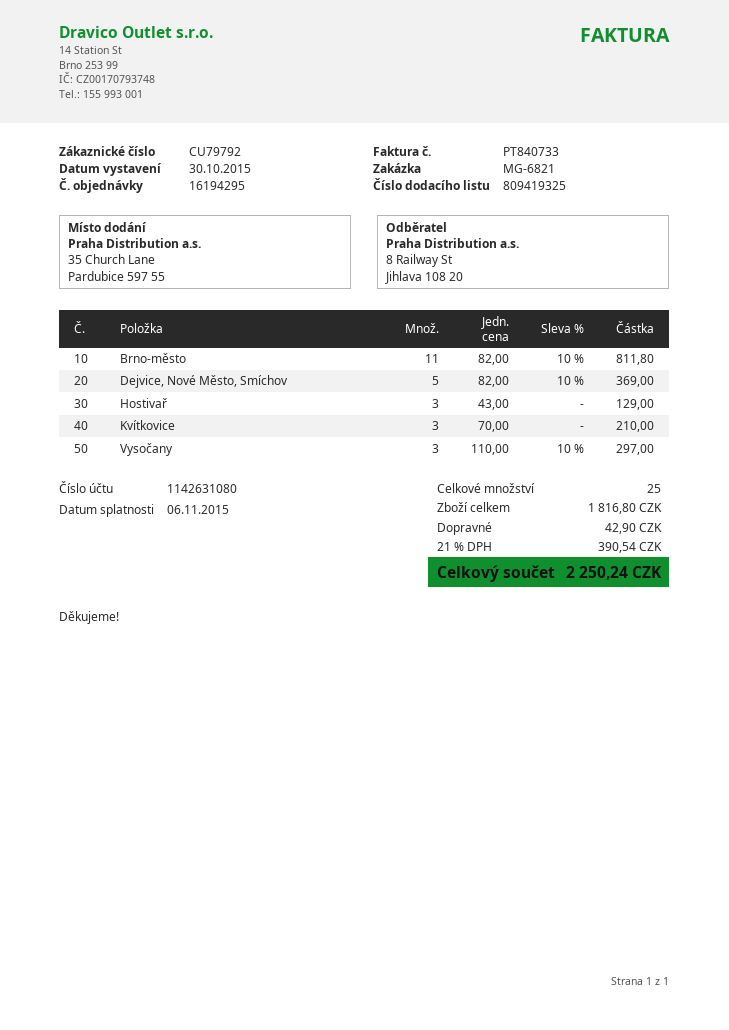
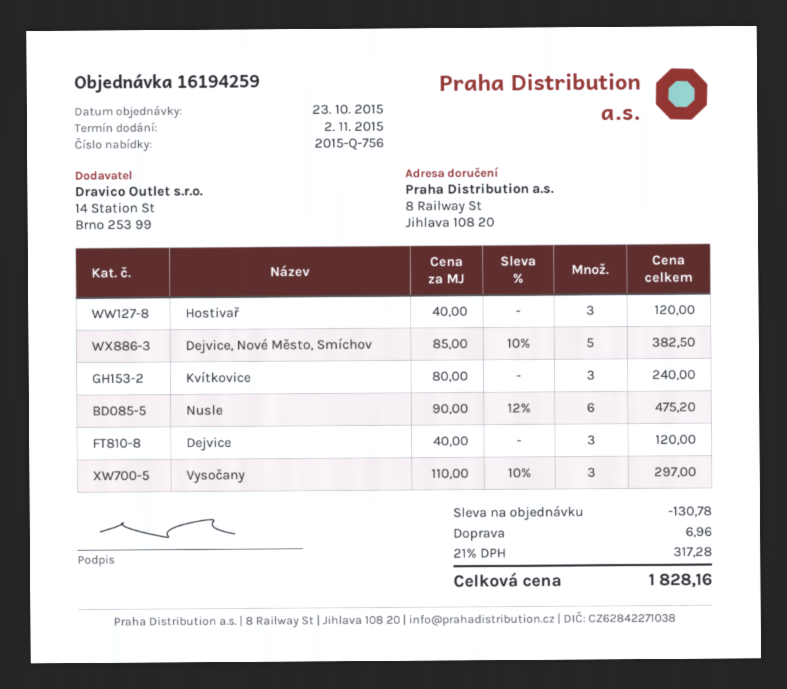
order number: 16194295 -> 16194259
ship to: 35 Church Lane, Pardubice 597 55 -> 8 Railway St, Jihlava 108 20
Brno-město: 11 x 82.00 - 10% = 811.80 -> none
Dejvice, Nové Město, Smíchov: 5 x 82.00 - 10% = 369.00 -> 5 x 85.00 - 10% = 382.50
Hostivař: 3 x 43.00 = 129.00 -> 3 x 40.00 = 120.00
Kvítkovice: 3 x 70.00 = 210.00 -> 3 x 80.00 = 240.00
Nusle: none -> 6 x 90.00 - 12% = 475.20
Dejvice: none -> 3 x 40.00 = 120.00
discount: none -> 130.78
shipping: 42.90 -> 6.96
tax: 21% = 390.54 -> 21% = 317.28
total: 2250.24 -> 1828.16

